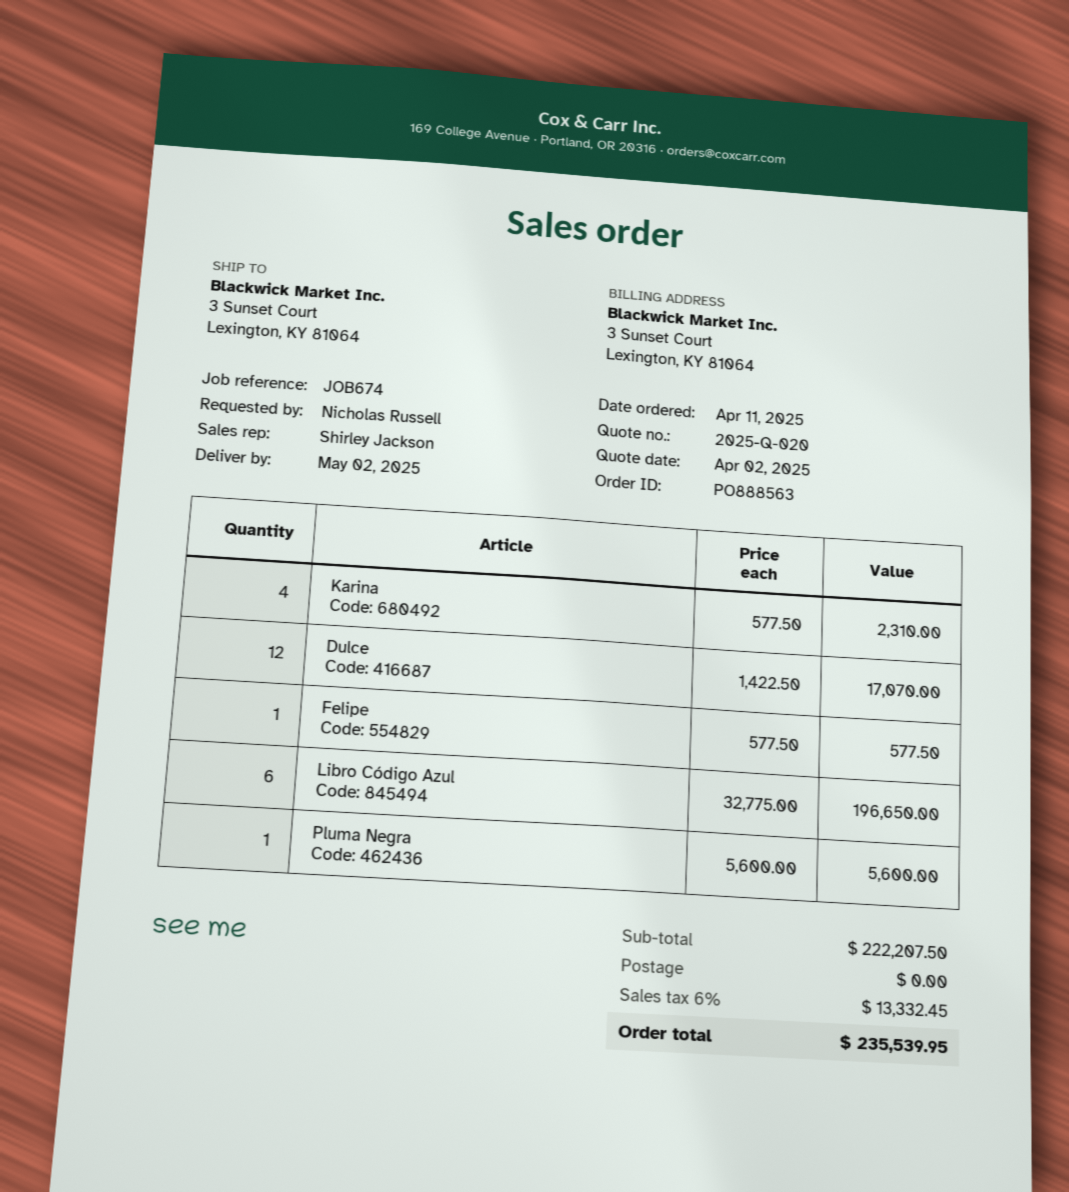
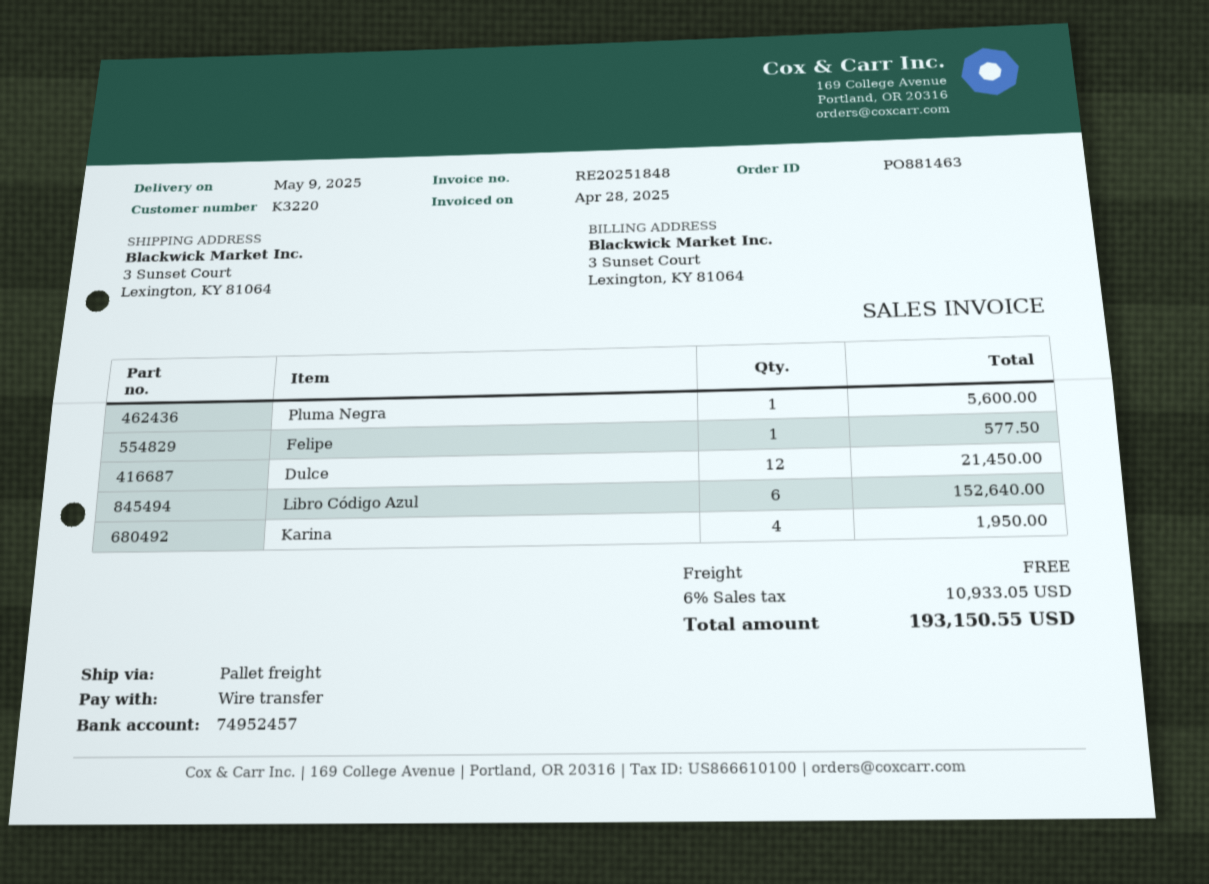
order number: PO888563 -> PO881463
delivery date: 2025-05-02 -> 2025-05-09
Karina: 4 for 2310.00 -> 4 for 1950.00
Dulce: 12 for 17070.00 -> 12 for 21450.00
Libro Código Azul: 6 for 196650.00 -> 6 for 152640.00
tax: 6% = 13332.45 -> 6% = 10933.05
total: 235539.95 -> 193150.55

